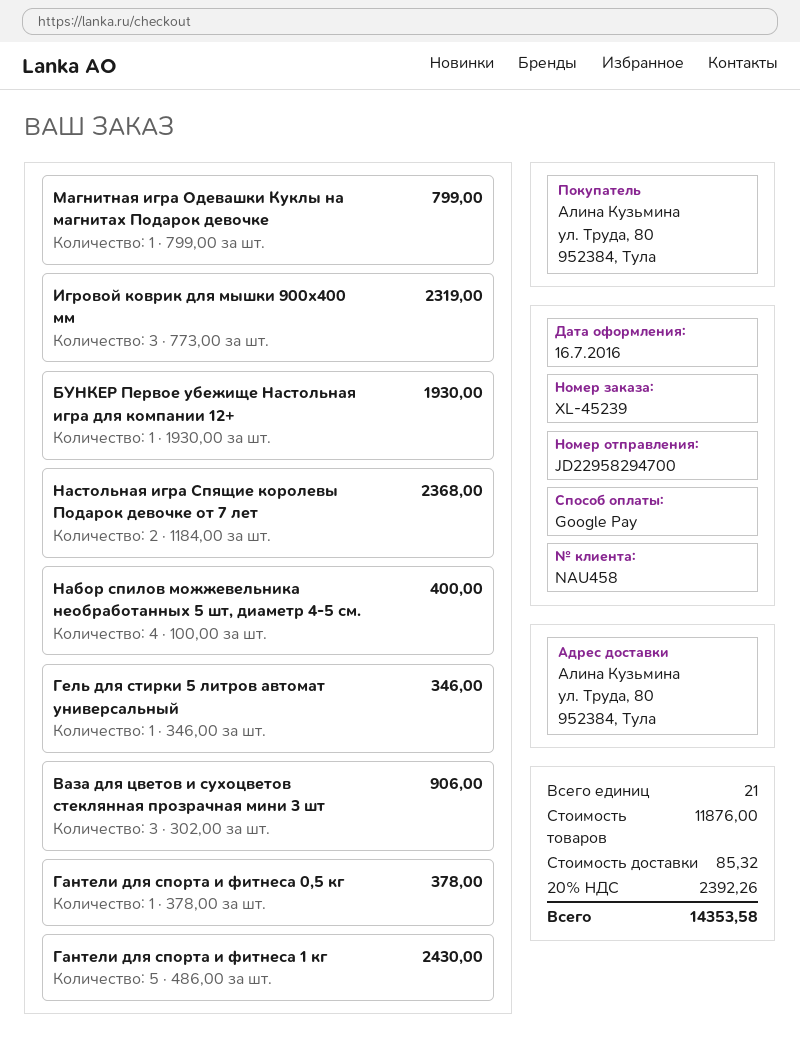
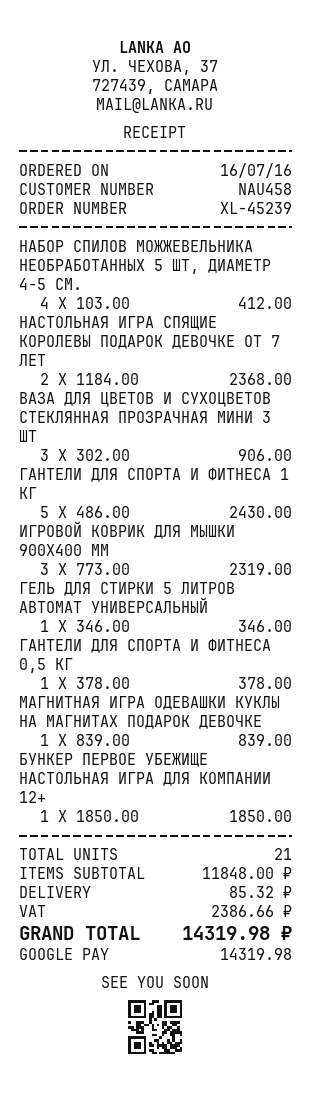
Магнитная игра Одевашки Куклы на магнитах Подарок девочке: 1 x 799.00 = 799.00 -> 1 x 839.00 = 839.00
БУНКЕР Первое убежище Настольная игра для компании 12+: 1 x 1930.00 = 1930.00 -> 1 x 1850.00 = 1850.00
Набор спилов можжевельника необработанных 5 шт, диаметр 4-5 см.: 4 x 100.00 = 400.00 -> 4 x 103.00 = 412.00
subtotal: 11876.00 -> 11848.00
tax: 2392.26 -> 2386.66
total: 14353.58 -> 14319.98

